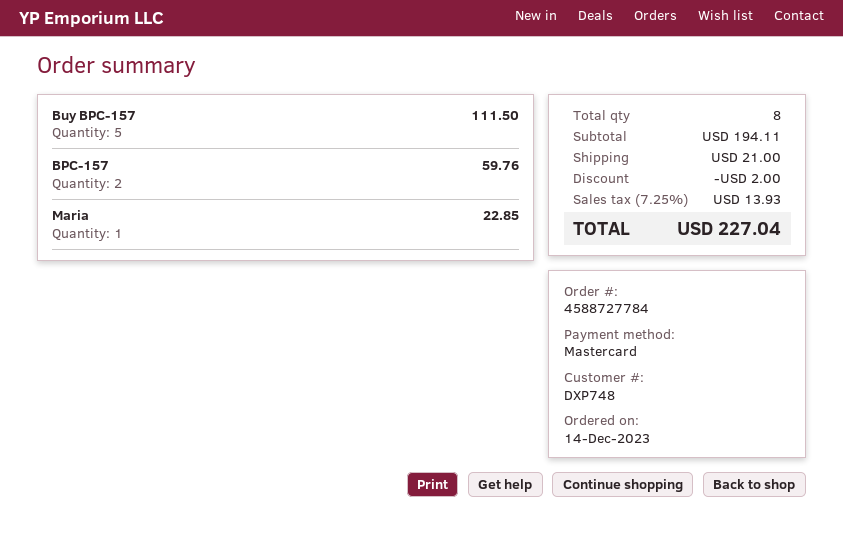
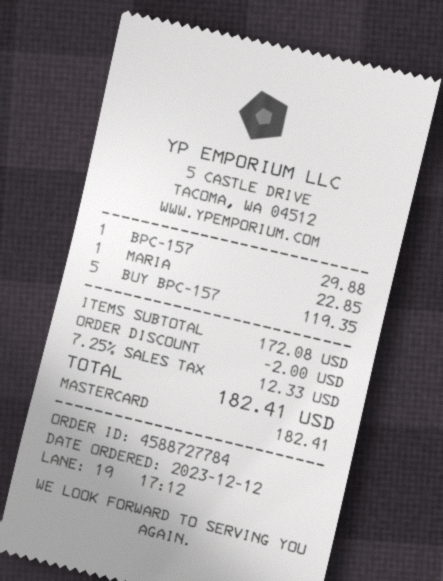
order date: 2023-12-14 -> 2023-12-12
Buy BPC-157: 5 for 111.50 -> 5 for 119.35
BPC-157: 2 for 59.76 -> 1 for 29.88
subtotal: 194.11 -> 172.08
shipping: 21.00 -> none
tax: 7.25% = 13.93 -> 7.25% = 12.33
total: 227.04 -> 182.41

